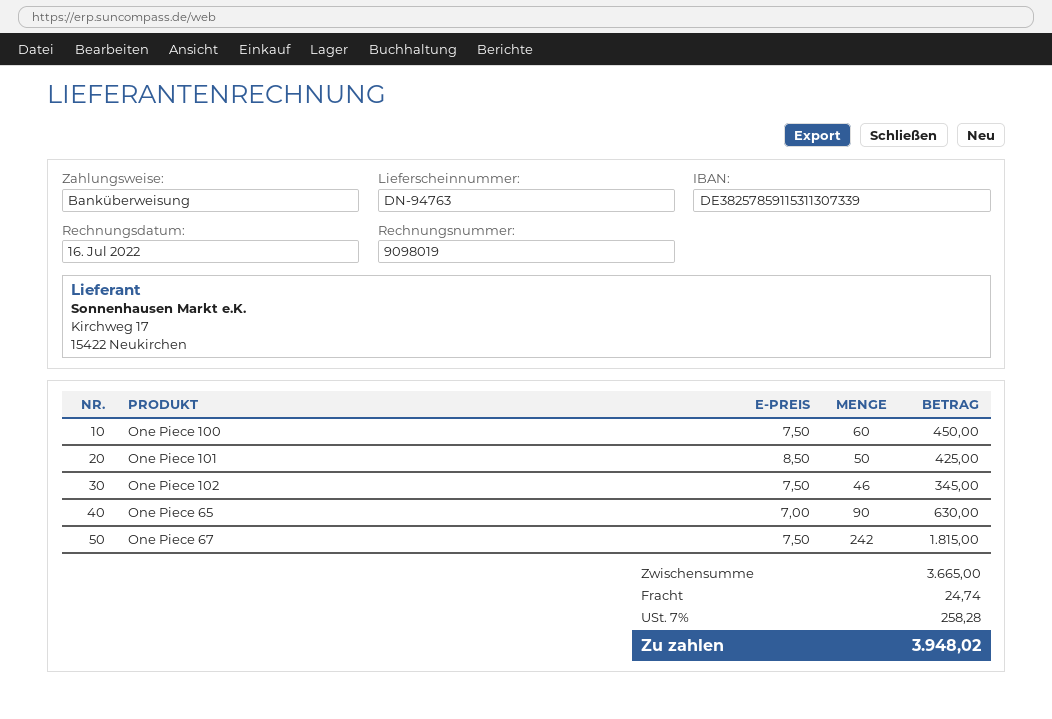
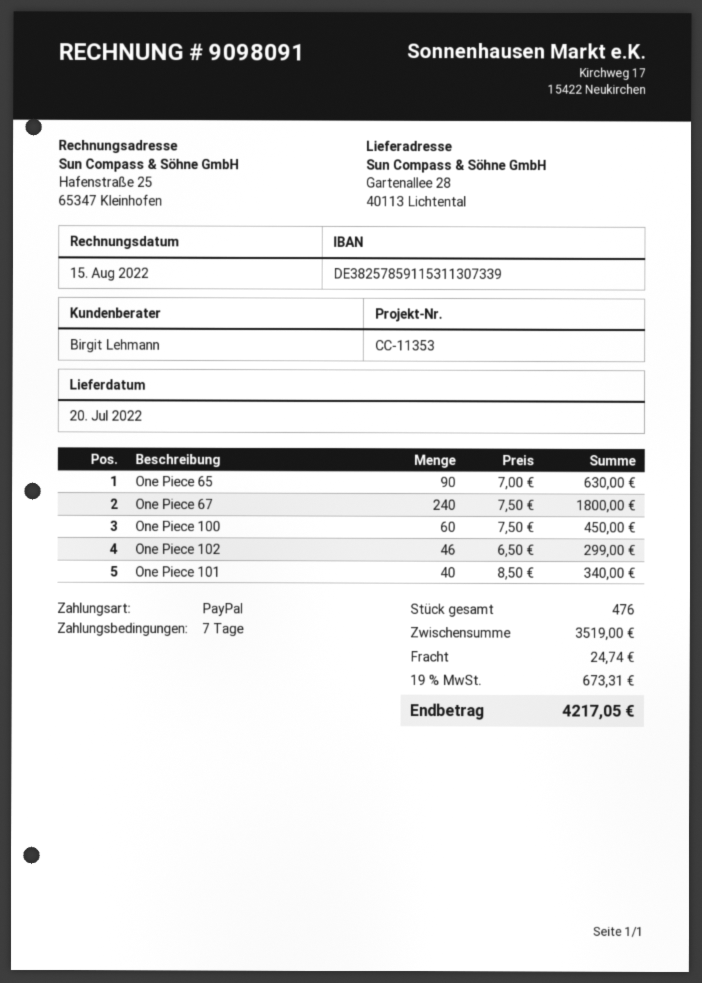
invoice number: 9098019 -> 9098091
invoice date: 2022-07-16 -> 2022-08-15
payment method: bank transfer -> PayPal
One Piece 101: 50 x 8.50 = 425.00 -> 40 x 8.50 = 340.00
One Piece 102: 46 x 7.50 = 345.00 -> 46 x 6.50 = 299.00
One Piece 67: 242 x 7.50 = 1815.00 -> 240 x 7.50 = 1800.00
subtotal: 3665.00 -> 3519.00
tax: 7% = 258.28 -> 19% = 673.31
total: 3948.02 -> 4217.05

